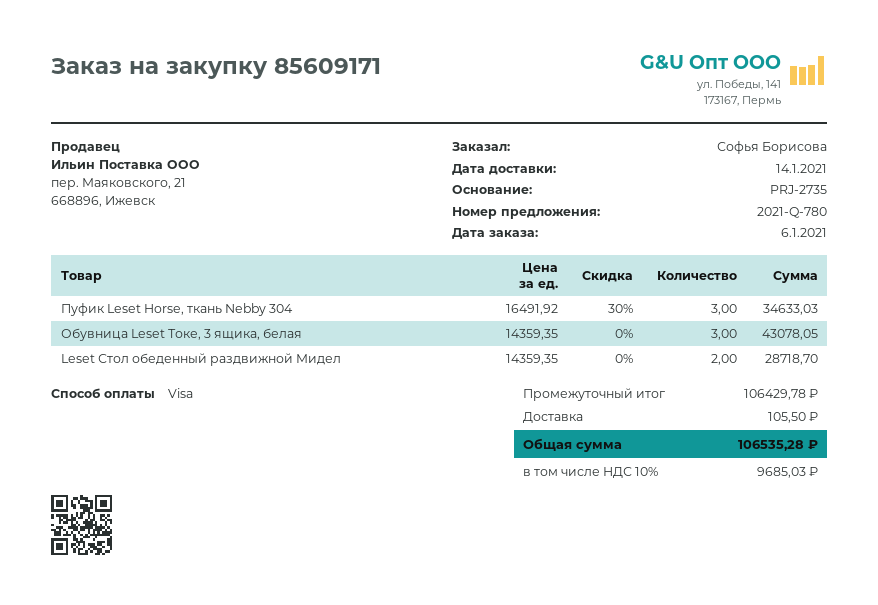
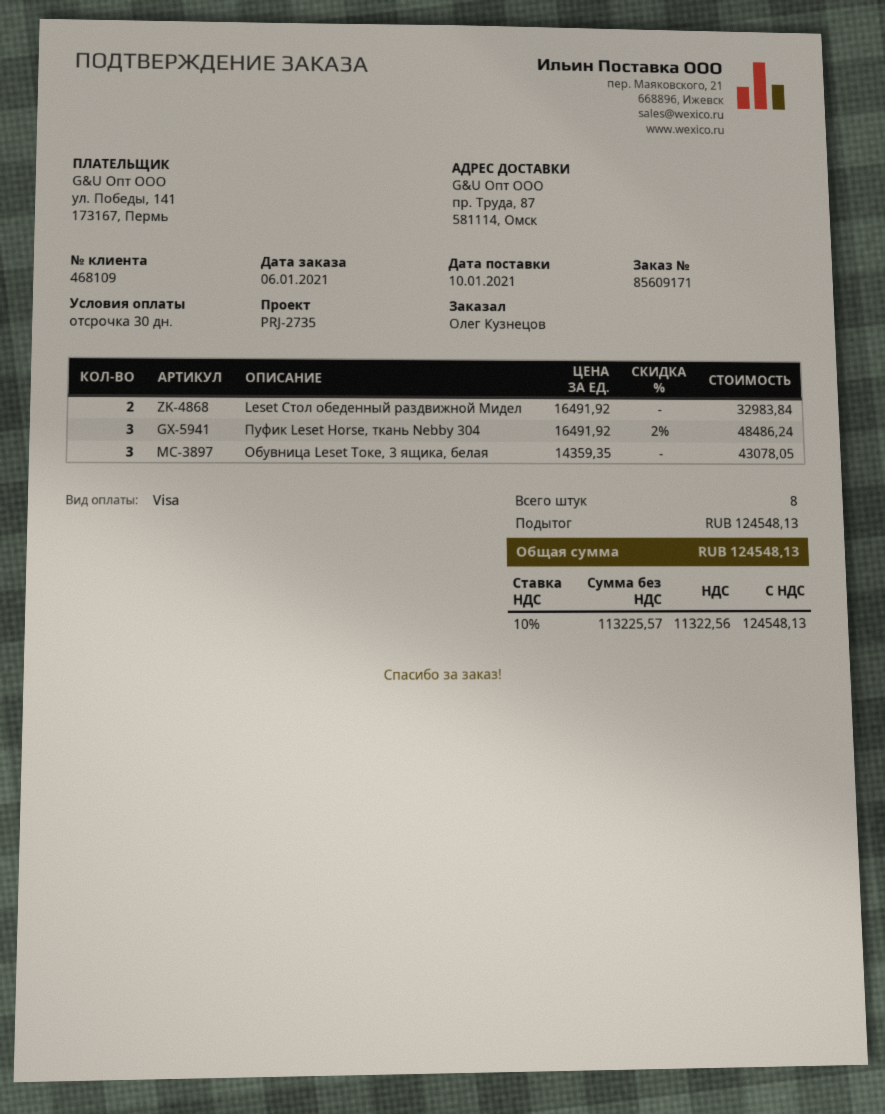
delivery date: 2021-01-14 -> 2021-01-10
ordered by: Софья Борисова -> Олег Кузнецов
Пуфик Leset Horse, ткань Nebby 304: 3 x 16491.92 - 30% = 34633.03 -> 3 x 16491.92 - 2% = 48486.24
Leset Стол обеденный раздвижной Мидел: 2 x 14359.35 = 28718.70 -> 2 x 16491.92 = 32983.84
subtotal: 106429.78 -> 124548.13
shipping: 105.50 -> none
tax: 10% = 9685.03 -> 10% = 11322.56
total: 106535.28 -> 124548.13

